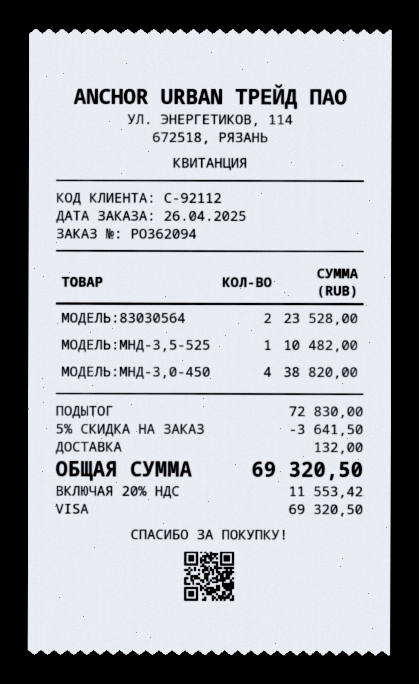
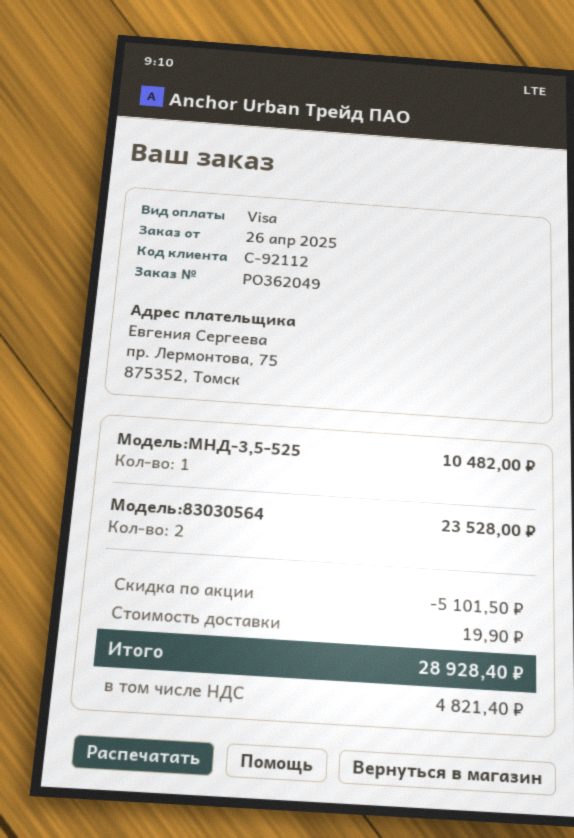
order number: PO362094 -> PO362049
МОДЕЛЬ:МНД-3,0-450: 4 for 38820.00 -> none
discount: 3641.50 -> 5101.50
shipping: 132.00 -> 19.90
tax: 11553.42 -> 4821.40
total: 69320.50 -> 28928.40

